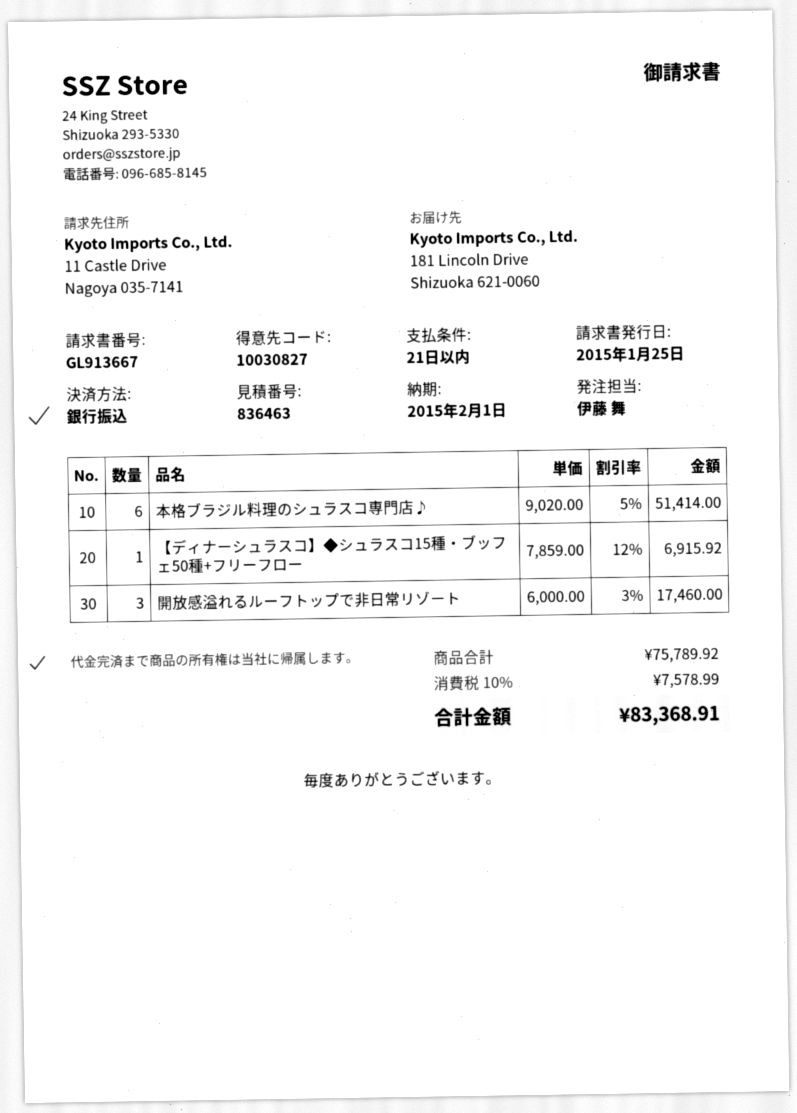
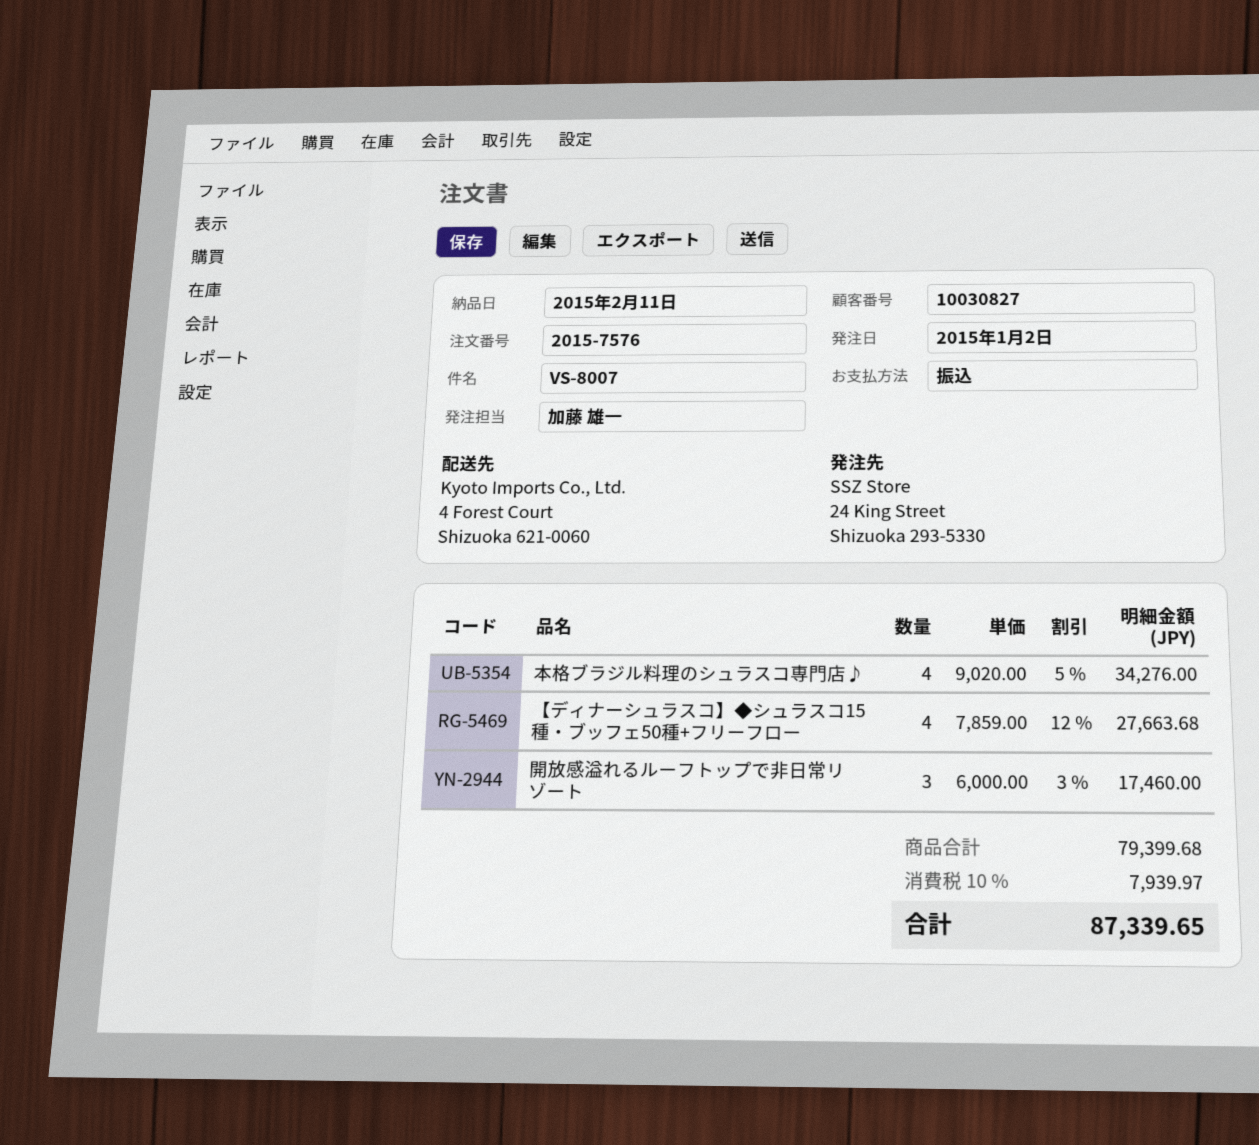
delivery date: 2015-02-01 -> 2015-02-11
ordered by: 伊藤 舞 -> 加藤 雄一
ship to: 181 Lincoln Drive, Shizuoka 621-0060 -> 4 Forest Court, Shizuoka 621-0060
本格ブラジル料理のシュラスコ専門店♪: 6 x 9020.00 - 5% = 51414.00 -> 4 x 9020.00 - 5% = 34276.00
【ディナーシュラスコ】◆シュラスコ15種・ブッフェ50種+フリーフロー: 1 x 7859.00 - 12% = 6915.92 -> 4 x 7859.00 - 12% = 27663.68
subtotal: 75789.92 -> 79399.68
tax: 10% = 7578.99 -> 10% = 7939.97
total: 83368.91 -> 87339.65

